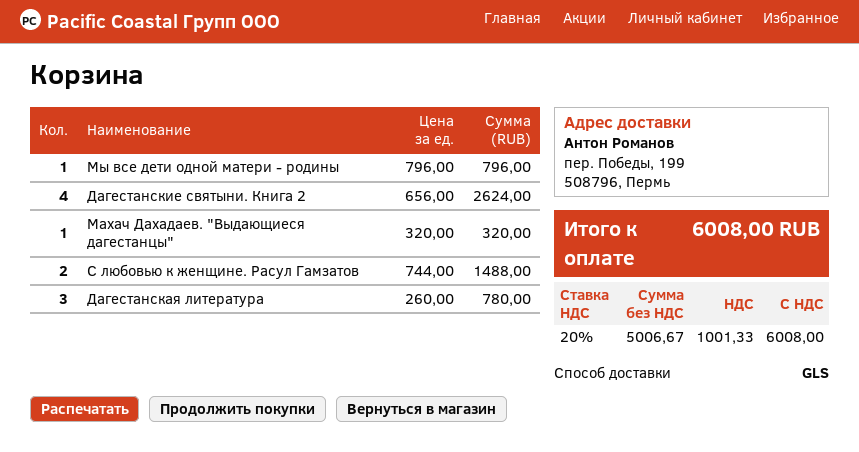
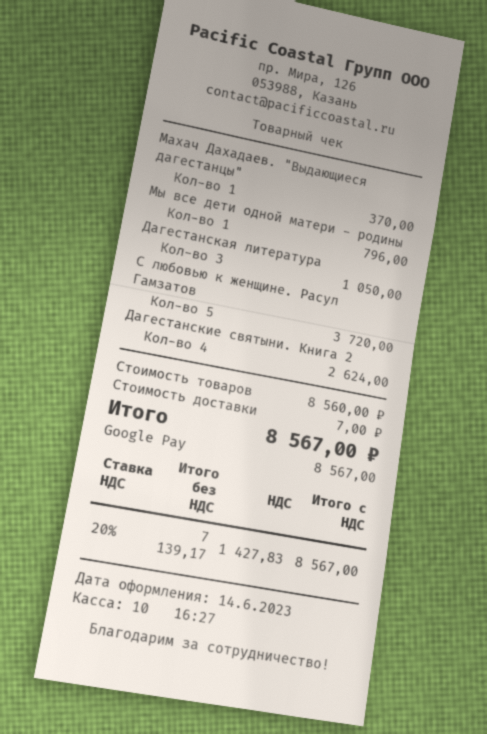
Махач Дахадаев. "Выдающиеся дагестанцы": 1 for 320.00 -> 1 for 370.00
С любовью к женщине. Расул Гамзатов: 2 for 1488.00 -> 5 for 3720.00
Дагестанская литература: 3 for 780.00 -> 3 for 1050.00
shipping: none -> 7.00
net: 5006.67 -> 7139.17
tax: 20% = 1001.33 -> 20% = 1427.83
total: 6008.00 -> 8567.00

